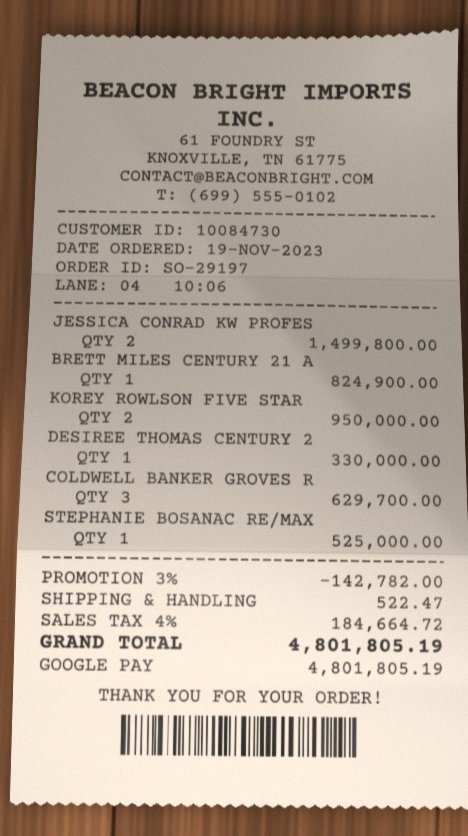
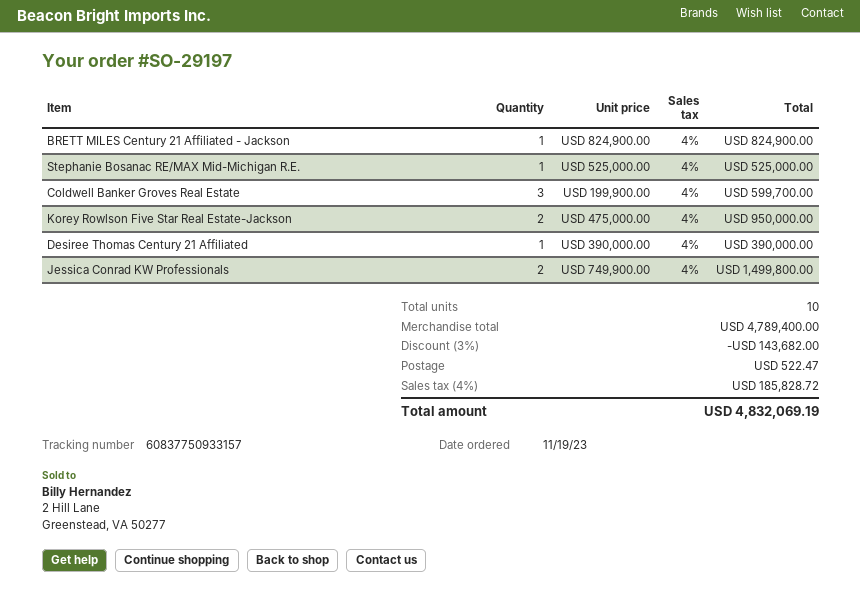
DESIREE THOMAS CENTURY 2: 1 for 330000.00 -> 1 for 390000.00
COLDWELL BANKER GROVES R: 3 for 629700.00 -> 3 for 599700.00
discount: 3% = 142782.00 -> 3% = 143682.00
tax: 4% = 184664.72 -> 4% = 185828.72
total: 4801805.19 -> 4832069.19

